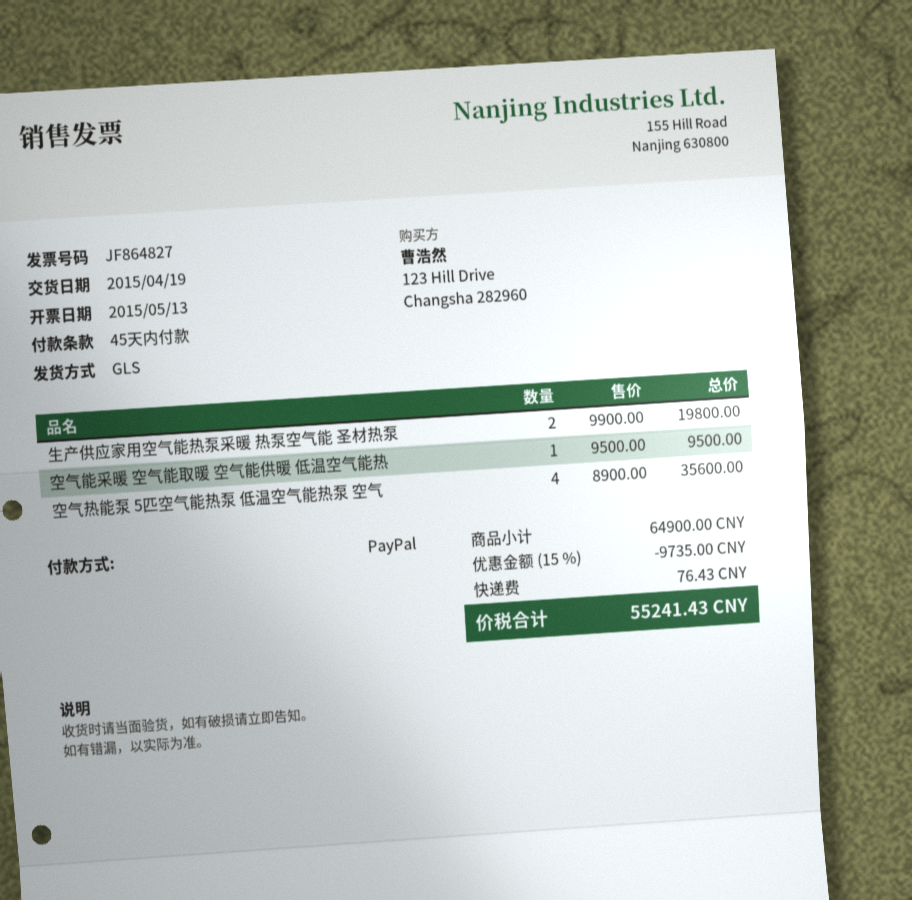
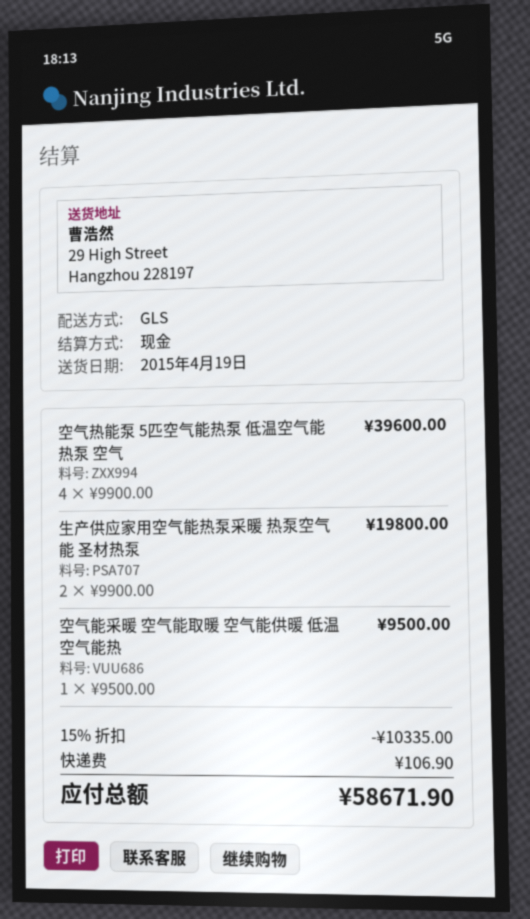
payment method: PayPal -> cash
空气热能泵 5匹空气能热泵 低温空气能热泵 空气: 4 x 8900.00 = 35600.00 -> 4 x 9900.00 = 39600.00
discount: 15% = 9735.00 -> 15% = 10335.00
shipping: 76.43 -> 106.90
total: 55241.43 -> 58671.90

